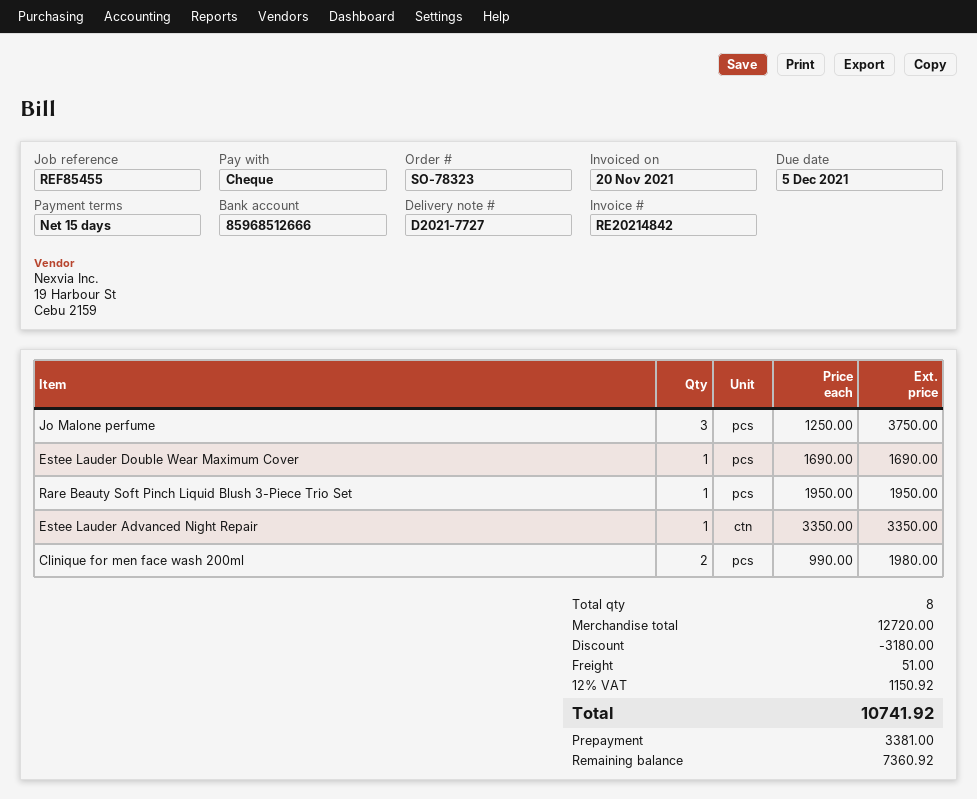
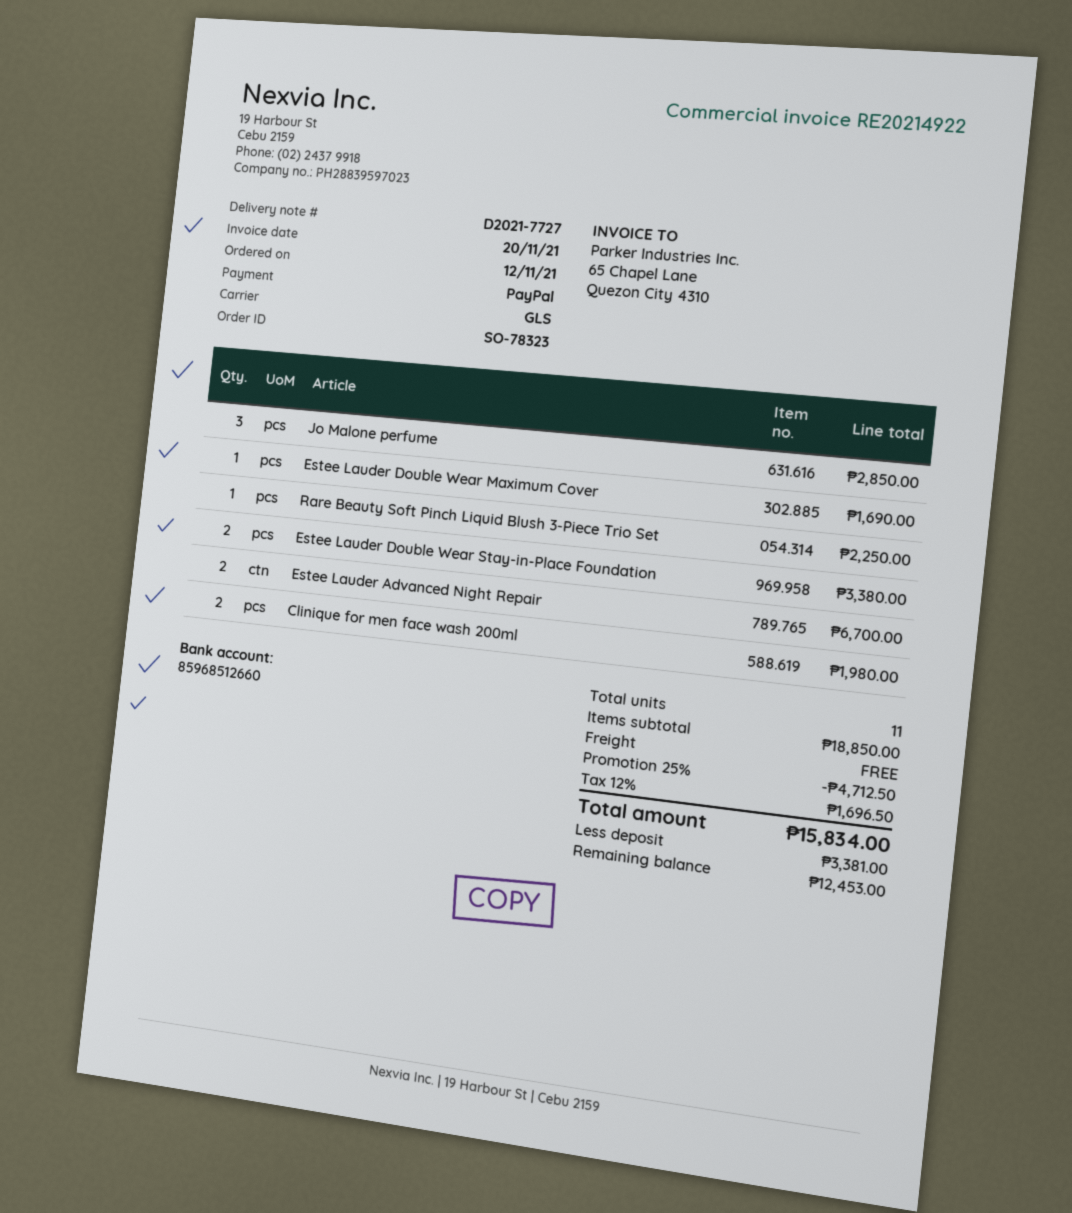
invoice number: RE20214842 -> RE20214922
payment method: cheque -> PayPal
bank account: 85968512666 -> 85968512660
Jo Malone perfume: 3 for 3750.00 -> 3 for 2850.00
Rare Beauty Soft Pinch Liquid Blush 3-Piece Trio Set: 1 for 1950.00 -> 1 for 2250.00
Estee Lauder Advanced Night Repair: 1 for 3350.00 -> 2 for 6700.00
Estee Lauder Double Wear Stay-in-Place Foundation: none -> 2 for 3380.00
total quantity: 8 -> 11
subtotal: 12720.00 -> 18850.00
discount: 3180.00 -> 4712.50
shipping: 51.00 -> 0.00
tax: 12% = 1150.92 -> 12% = 1696.50
total: 10741.92 -> 15834.00
balance: 7360.92 -> 12453.00

